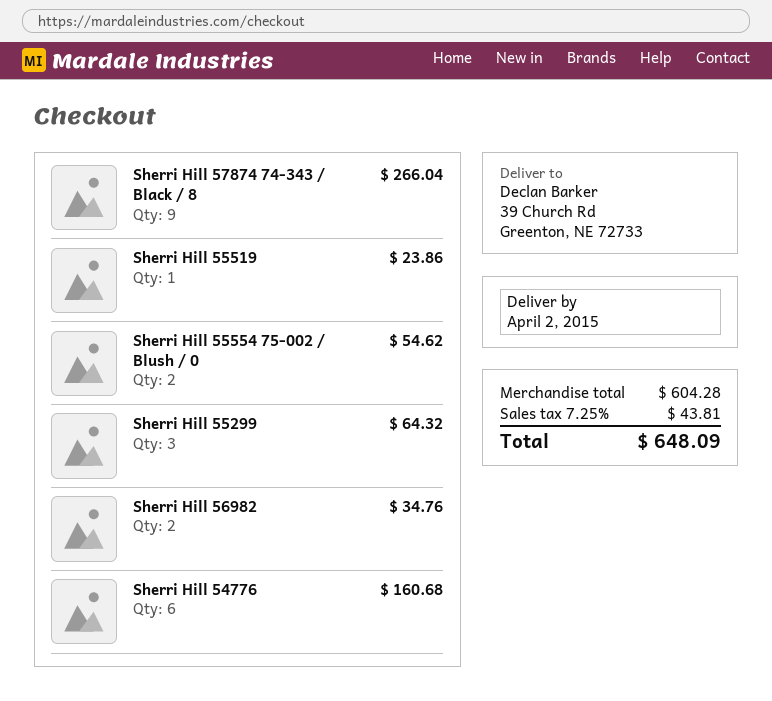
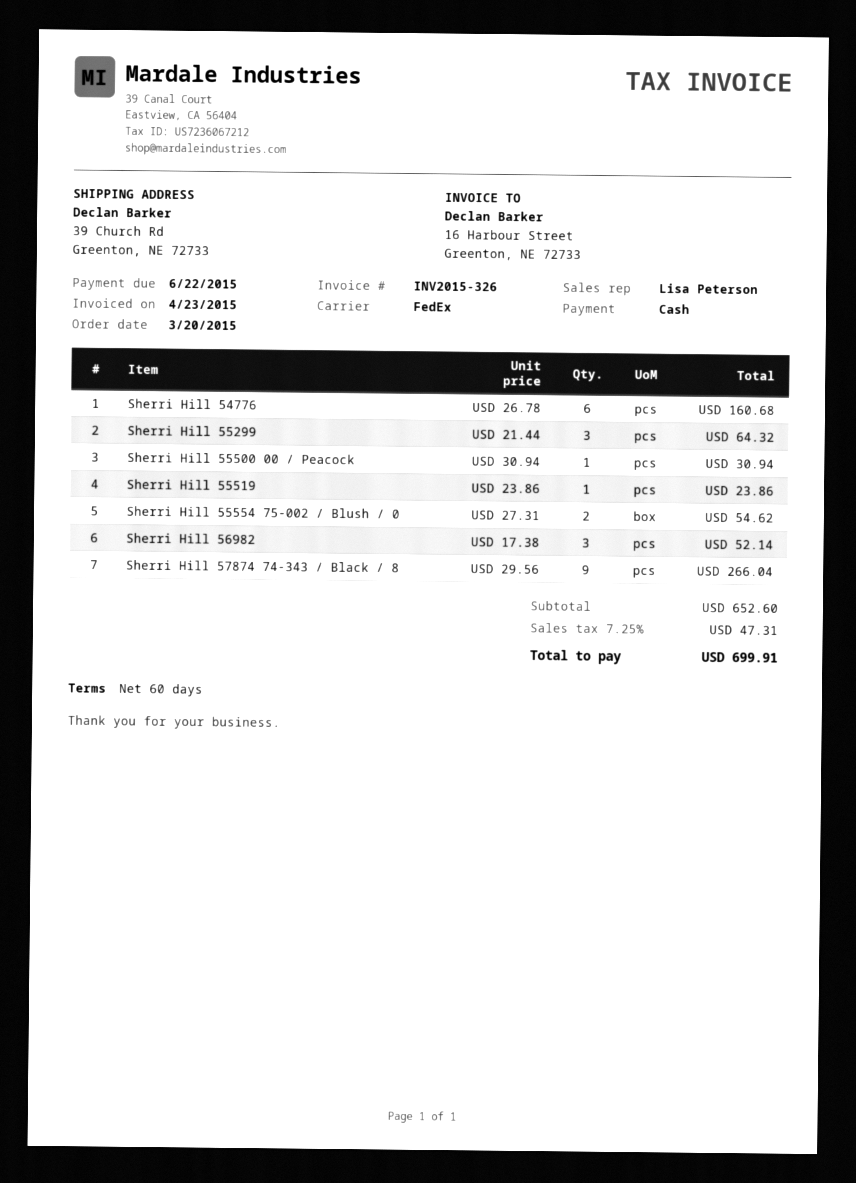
Sherri Hill 56982: 2 for 34.76 -> 3 for 52.14
Sherri Hill 55500 00 / Peacock: none -> 1 for 30.94
subtotal: 604.28 -> 652.60
tax: 7.25% = 43.81 -> 7.25% = 47.31
total: 648.09 -> 699.91

